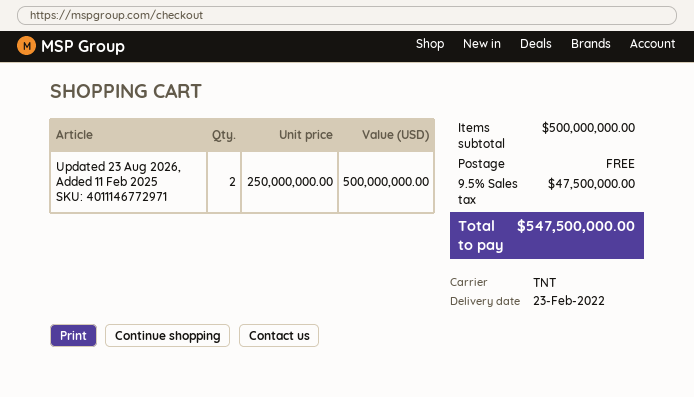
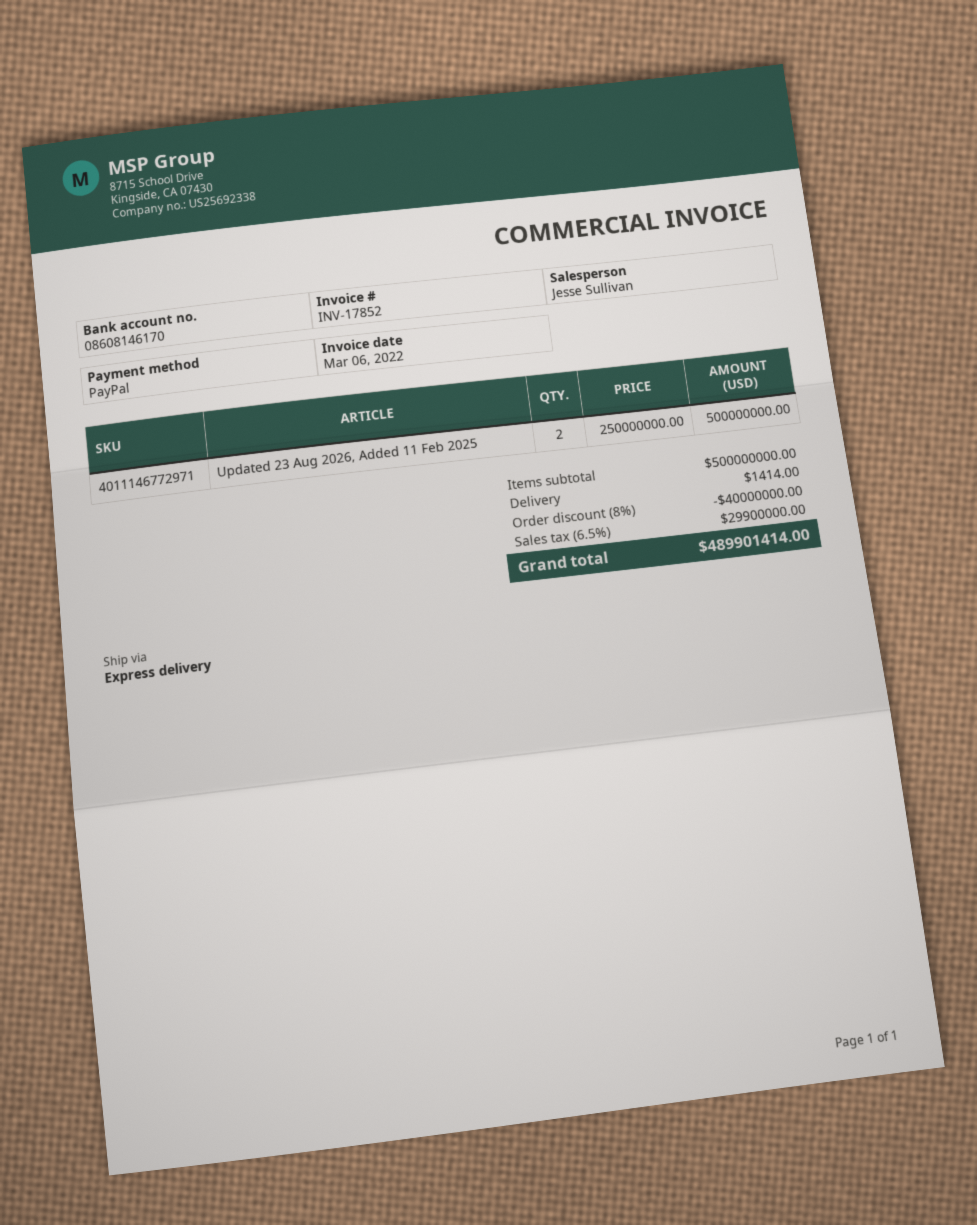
shipping method: TNT -> express
discount: none -> 8% = 40000000.00
shipping: 0.00 -> 1414.00
tax: 9.5% = 47500000.00 -> 6.5% = 29900000.00
total: 547500000.00 -> 489901414.00

